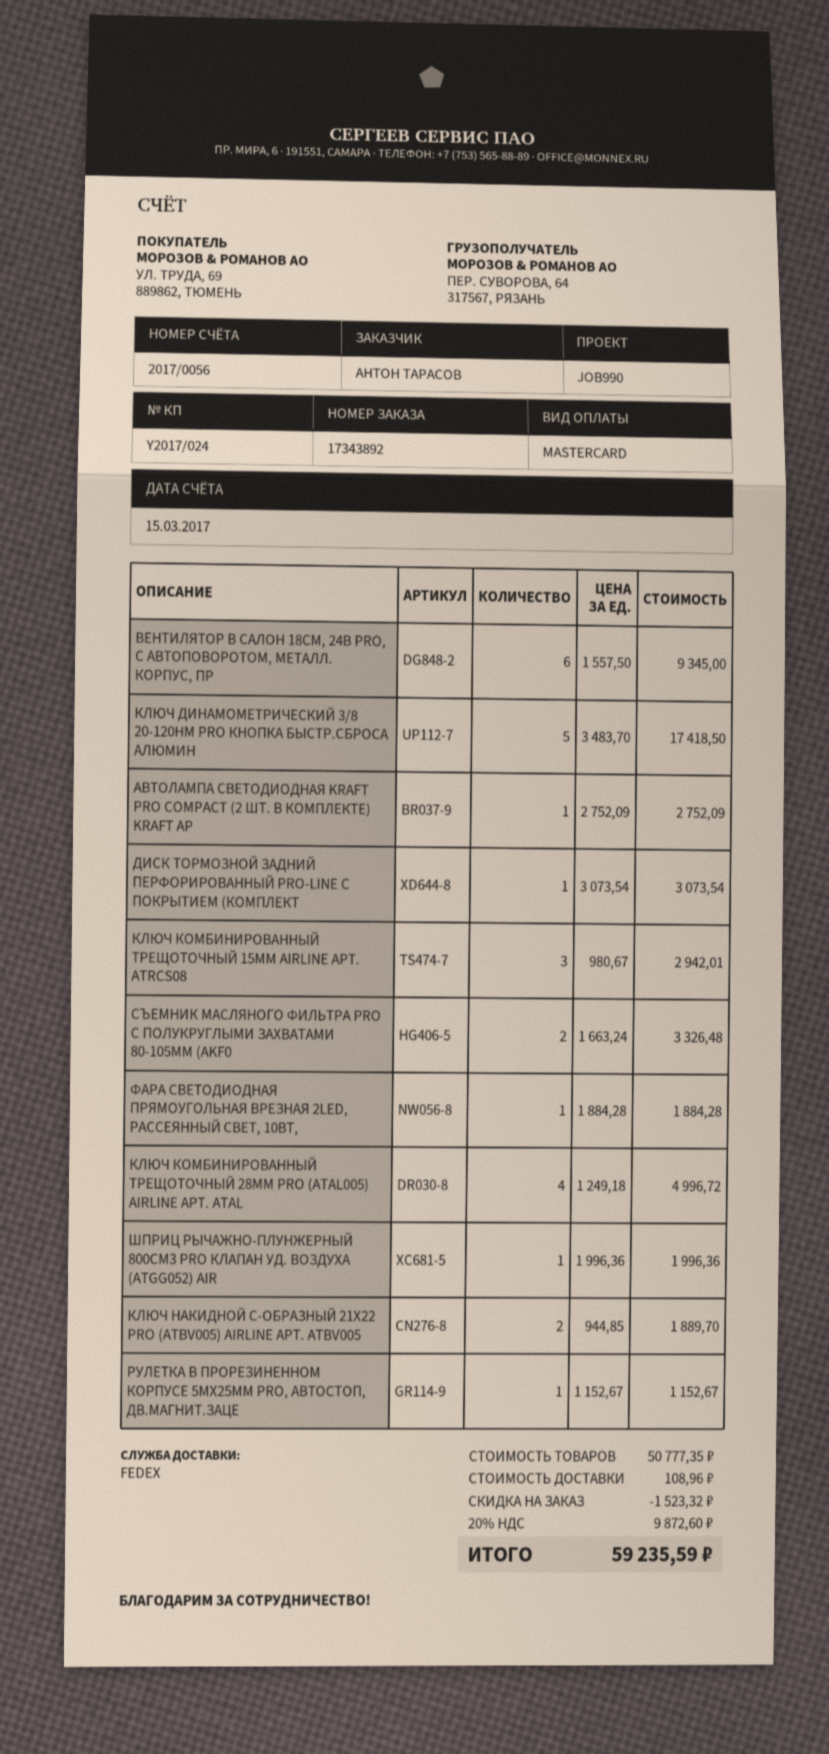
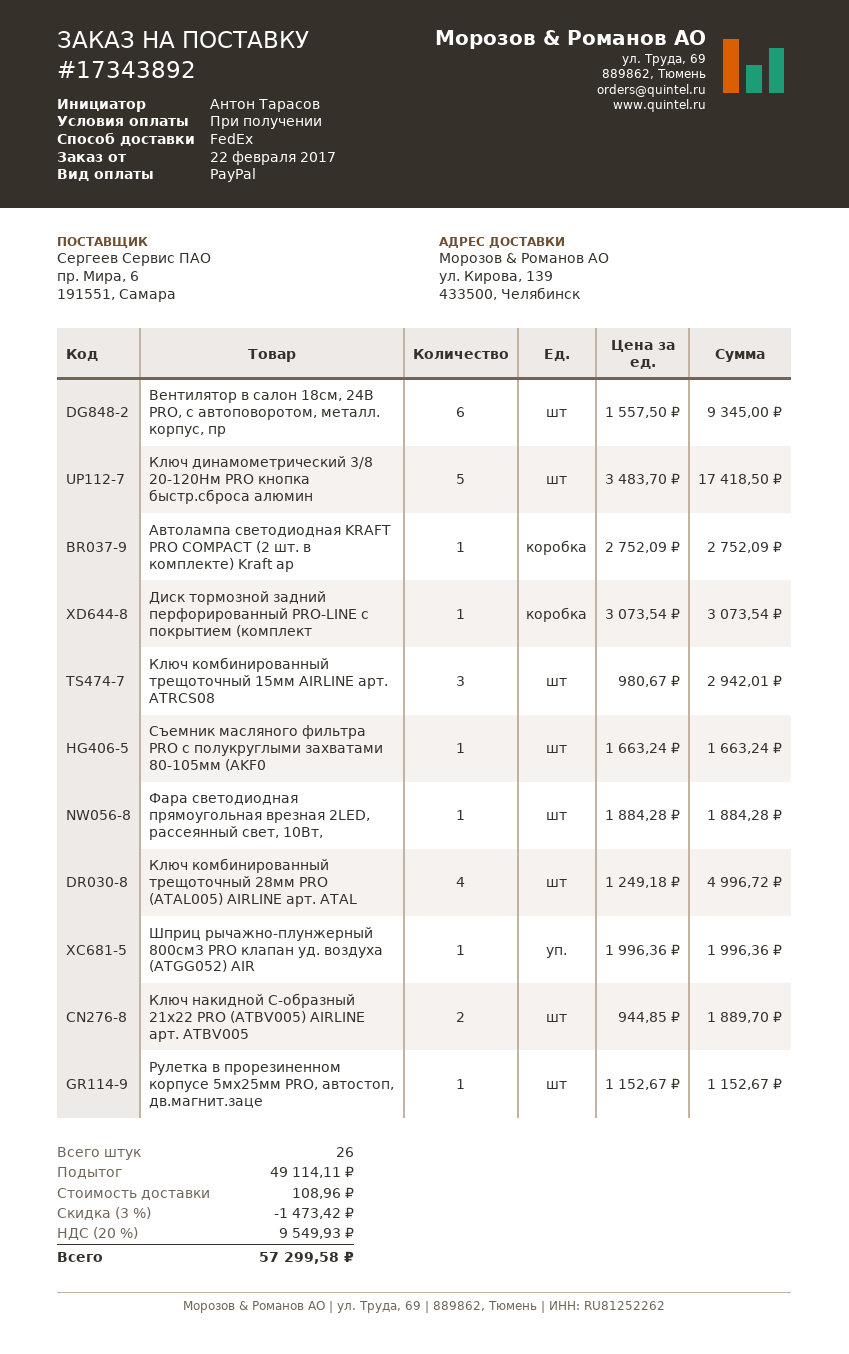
payment method: Mastercard -> PayPal
ship to: ПЕР. СУВОРОВА, 64, 317567, РЯЗАНЬ -> ул. Кирова, 139, 433500, Челябинск
СЪЕМНИК МАСЛЯНОГО ФИЛЬТРА PRO С ПОЛУКРУГЛЫМИ ЗАХВАТАМИ 80-105ММ (AKF0: 2 x 1663.24 = 3326.48 -> 1 x 1663.24 = 1663.24
subtotal: 50777.35 -> 49114.11
discount: 1523.32 -> 1473.42
tax: 20% = 9872.60 -> 20% = 9549.93
total: 59235.59 -> 57299.58

